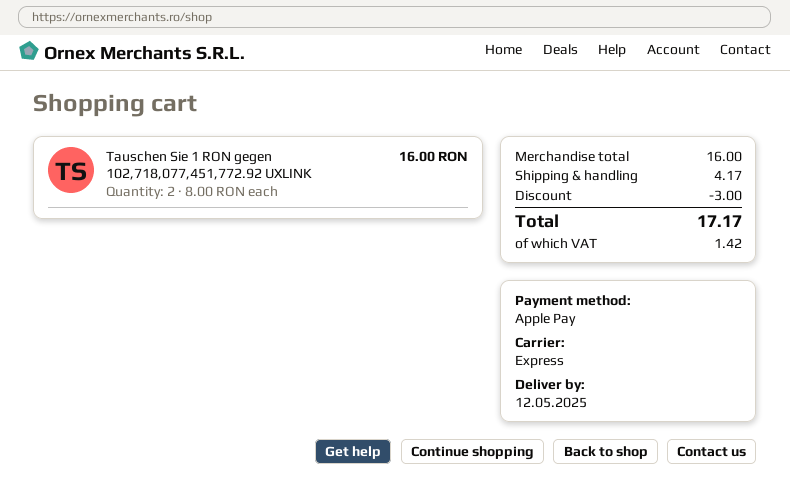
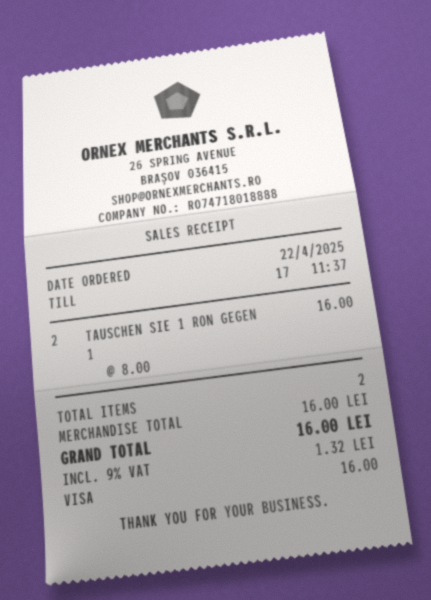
payment method: Apple Pay -> Visa
discount: 3.00 -> none
shipping: 4.17 -> none
tax: 1.42 -> 1.32
total: 17.17 -> 16.00

